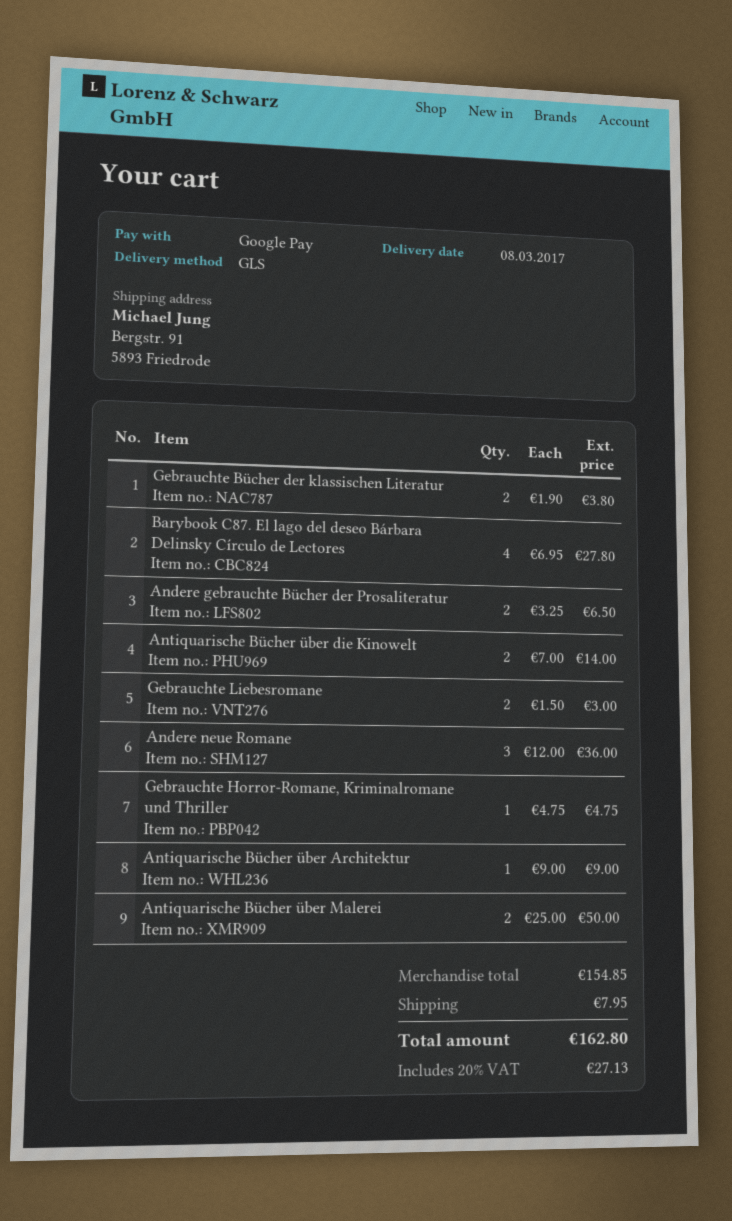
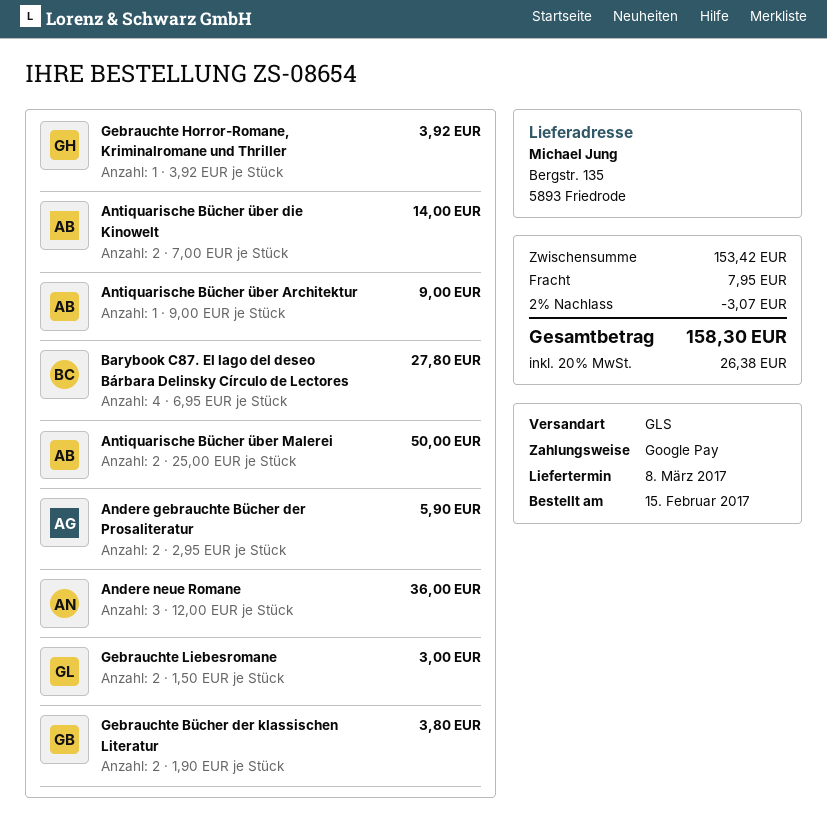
ship to: Bergstr. 91, 5893 Friedrode -> Bergstr. 135, 5893 Friedrode
Andere gebrauchte Bücher der Prosaliteratur: 2 x 3.25 = 6.50 -> 2 x 2.95 = 5.90
Gebrauchte Horror-Romane, Kriminalromane und Thriller: 1 x 4.75 = 4.75 -> 1 x 3.92 = 3.92
subtotal: 154.85 -> 153.42
discount: none -> 2% = 3.07
tax: 20% = 27.13 -> 20% = 26.38
total: 162.80 -> 158.30

